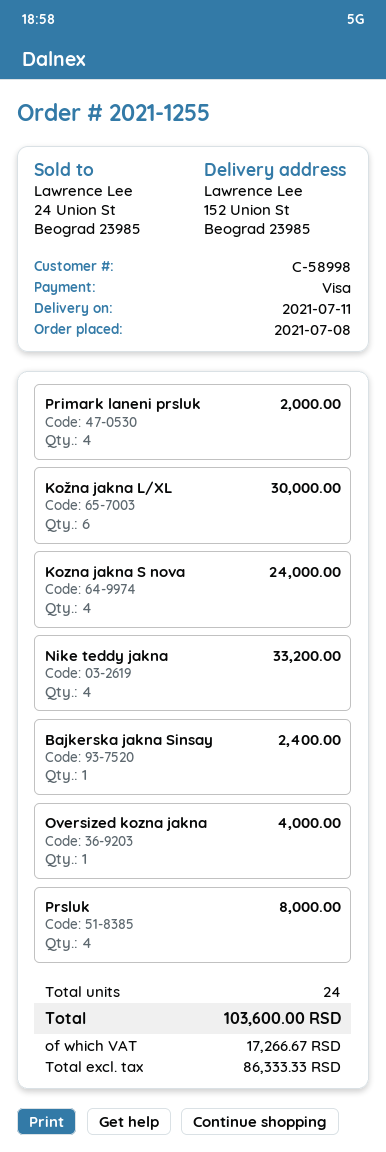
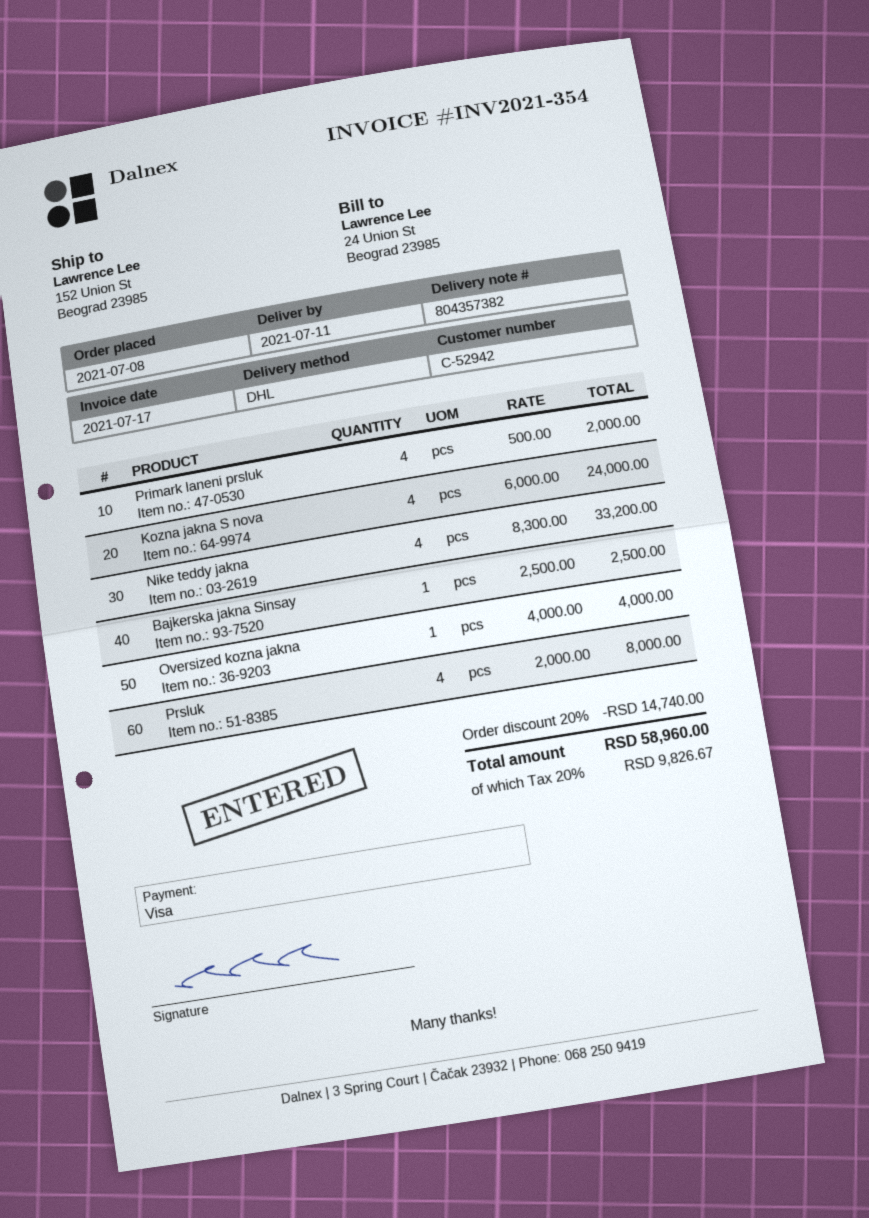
customer number: C-58998 -> C-52942
Kožna jakna L/XL: 6 for 30000.00 -> none
Bajkerska jakna Sinsay: 1 for 2400.00 -> 1 for 2500.00
discount: none -> 20% = 14740.00
tax: 17266.67 -> 9826.67
total: 103600.00 -> 58960.00

